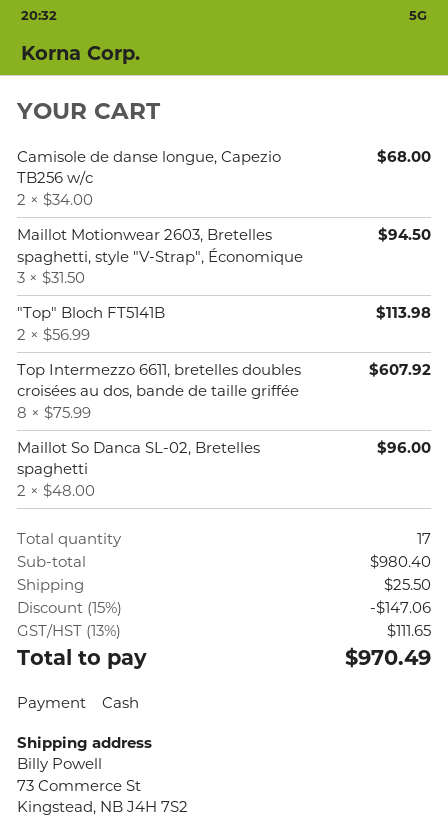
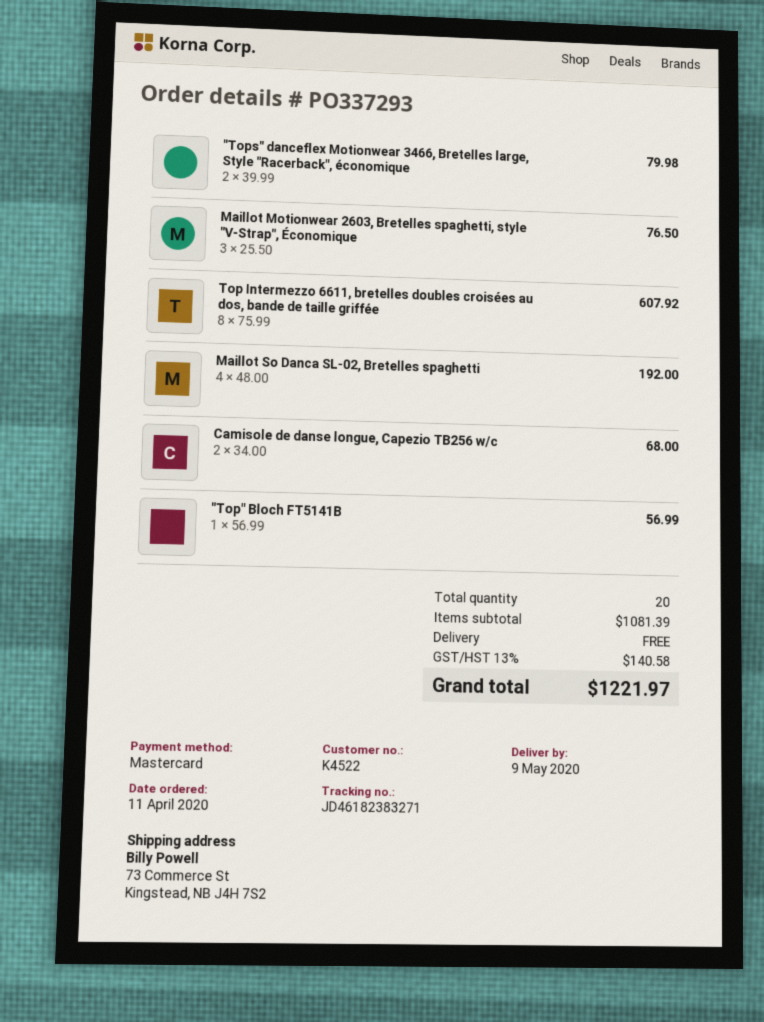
payment method: cash -> Mastercard
Maillot Motionwear 2603, Bretelles spaghetti, style "V-Strap", Économique: 3 x 31.50 = 94.50 -> 3 x 25.50 = 76.50
"Top" Bloch FT5141B: 2 x 56.99 = 113.98 -> 1 x 56.99 = 56.99
Maillot So Danca SL-02, Bretelles spaghetti: 2 x 48.00 = 96.00 -> 4 x 48.00 = 192.00
"Tops" danceflex Motionwear 3466, Bretelles large, Style "Racerback", économique: none -> 2 x 39.99 = 79.98
total quantity: 17 -> 20
subtotal: 980.40 -> 1081.39
discount: 15% = 147.06 -> none
shipping: 25.50 -> 0.00
tax: 13% = 111.65 -> 13% = 140.58
total: 970.49 -> 1221.97

